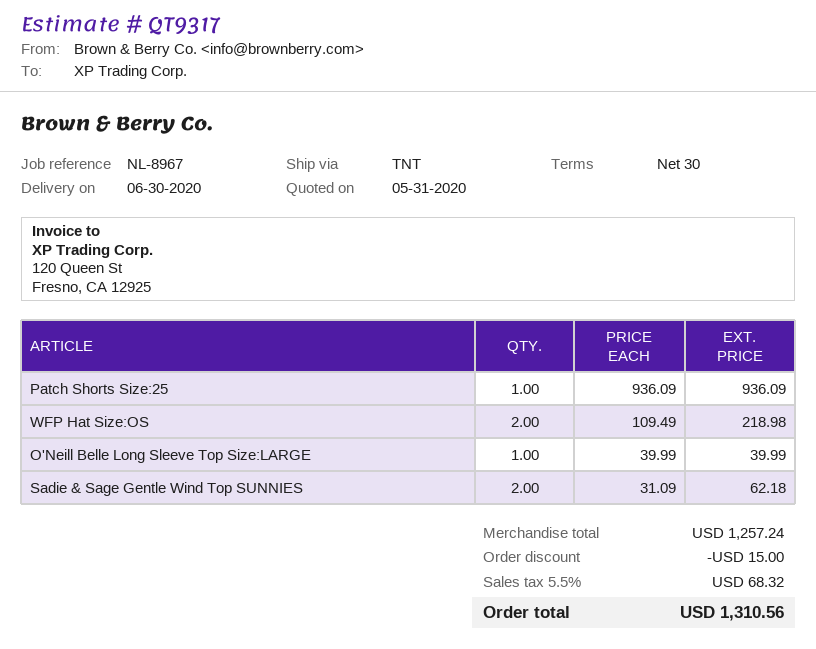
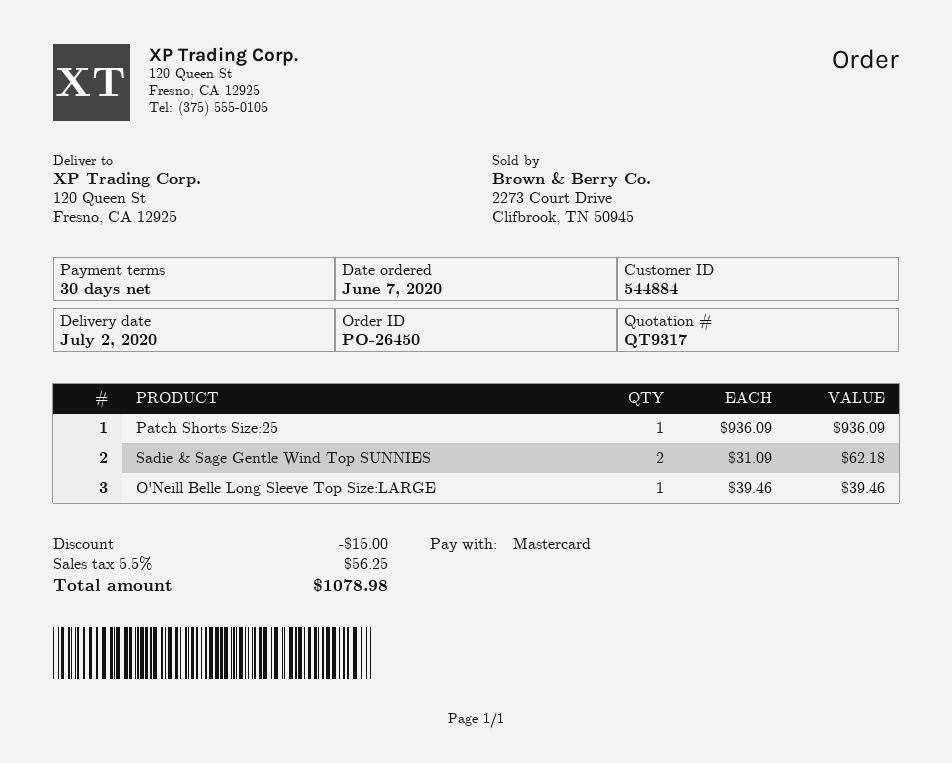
delivery date: 2020-06-30 -> 2020-07-02
WFP Hat Size:OS: 2 x 109.49 = 218.98 -> none
O'Neill Belle Long Sleeve Top Size:LARGE: 1 x 39.99 = 39.99 -> 1 x 39.46 = 39.46
tax: 5.5% = 68.32 -> 5.5% = 56.25
total: 1310.56 -> 1078.98

